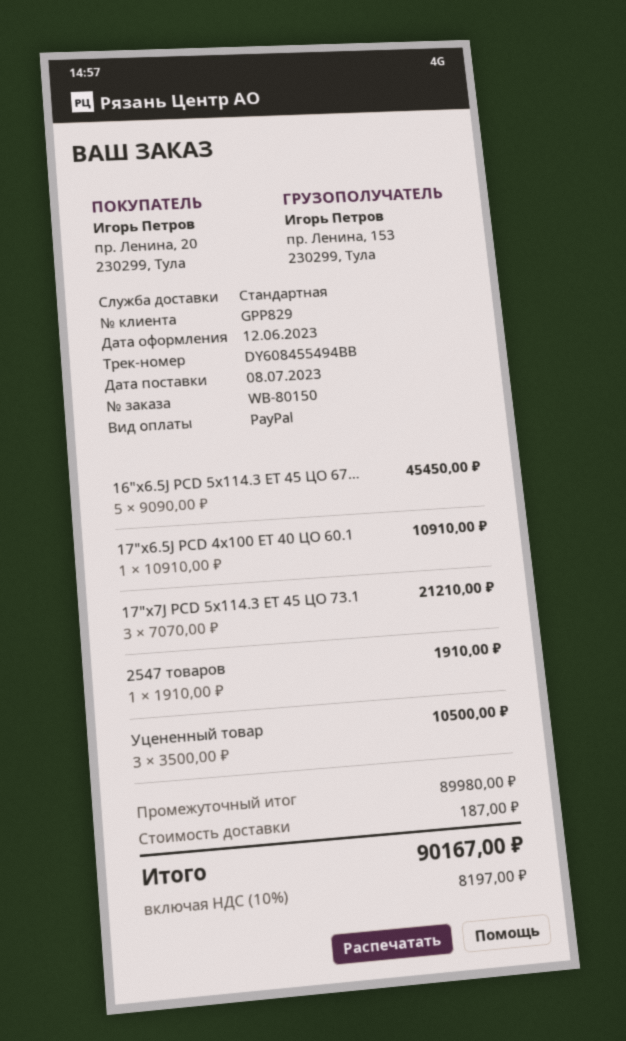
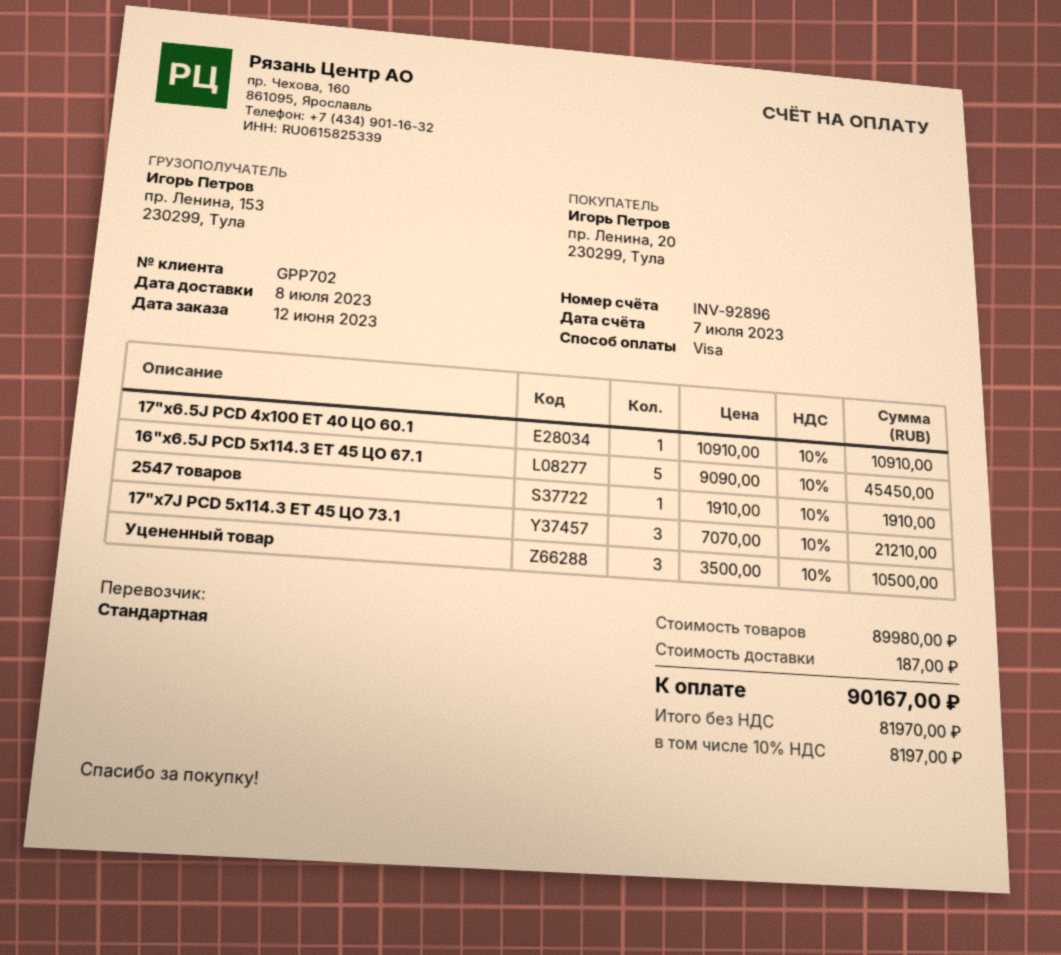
customer number: GPP829 -> GPP702
payment method: PayPal -> Visa

